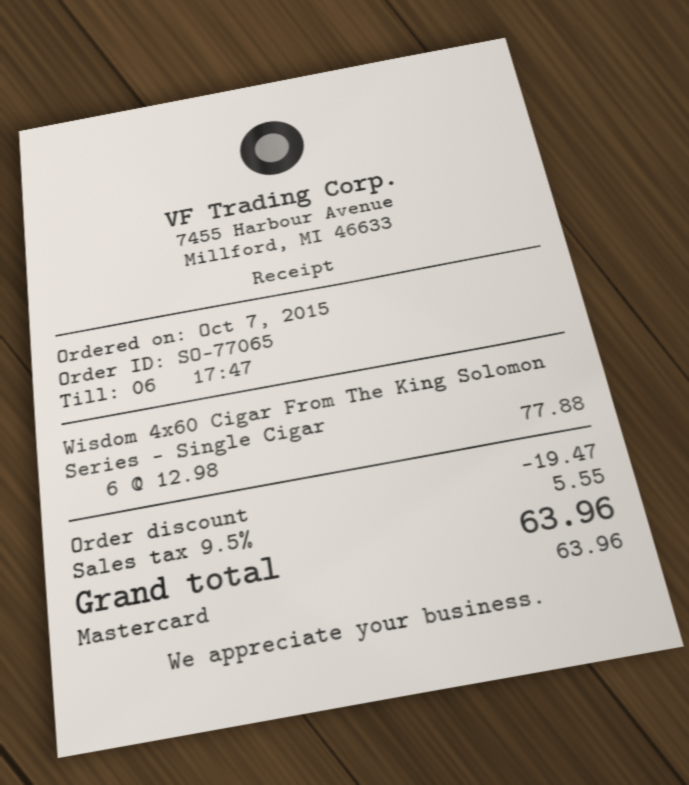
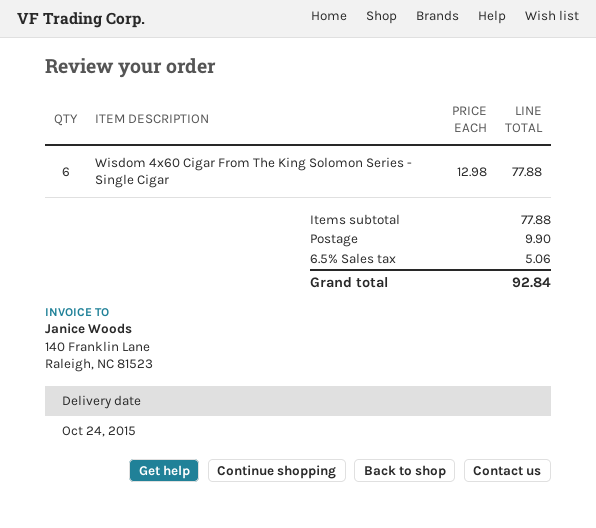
discount: 19.47 -> none
shipping: none -> 9.90
tax: 9.5% = 5.55 -> 6.5% = 5.06
total: 63.96 -> 92.84

